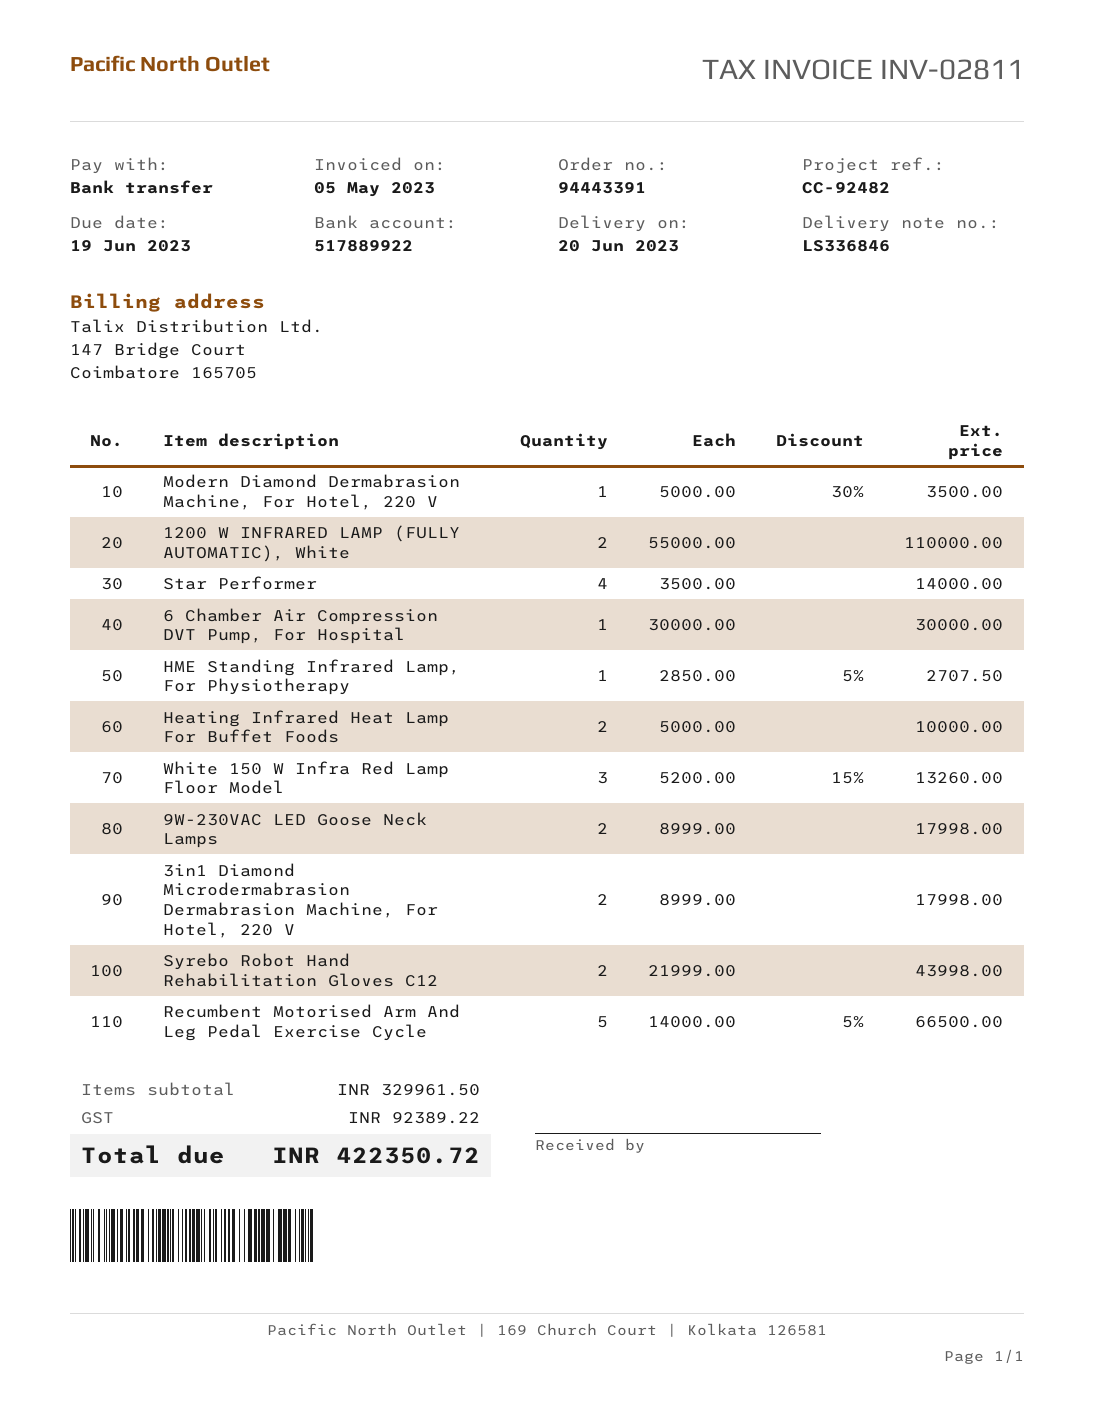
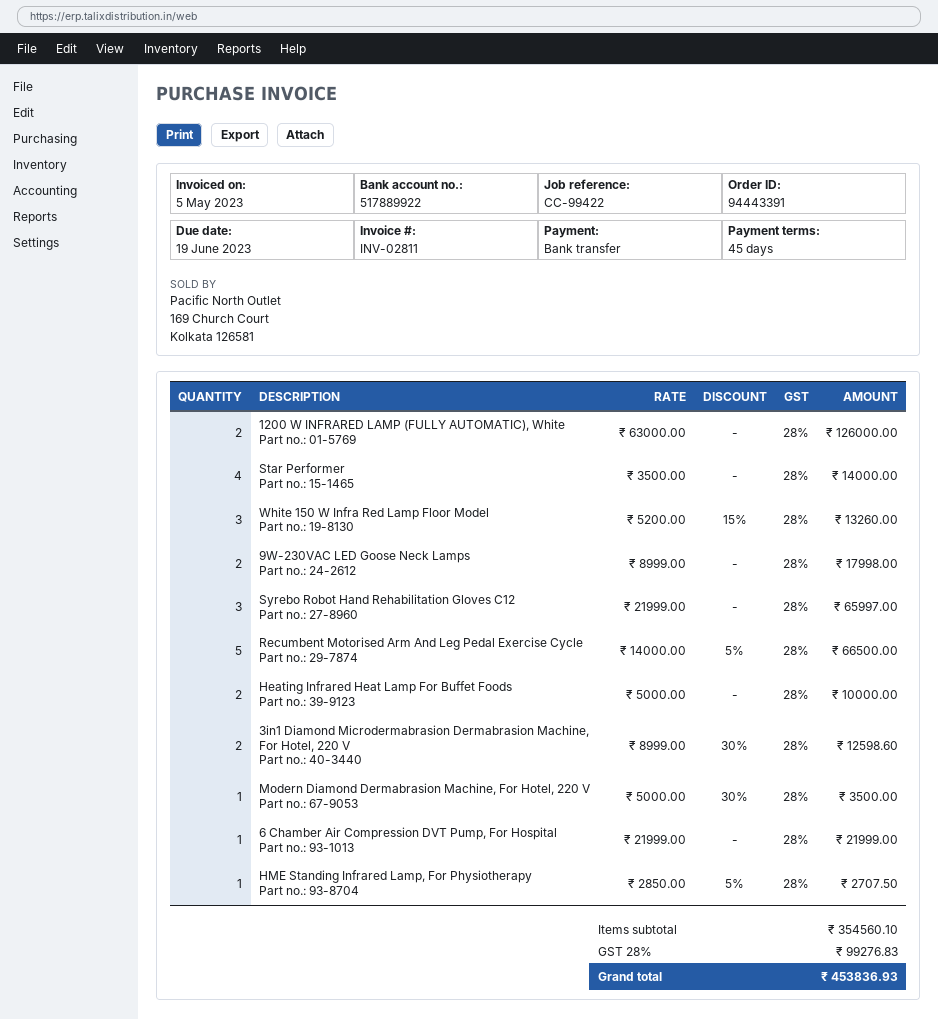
reference: CC-92482 -> CC-99422
1200 W INFRARED LAMP (FULLY AUTOMATIC), White: 2 x 55000.00 = 110000.00 -> 2 x 63000.00 = 126000.00
6 Chamber Air Compression DVT Pump, For Hospital: 1 x 30000.00 = 30000.00 -> 1 x 21999.00 = 21999.00
3in1 Diamond Microdermabrasion Dermabrasion Machine, For Hotel, 220 V: 2 x 8999.00 = 17998.00 -> 2 x 8999.00 - 30% = 12598.60
Syrebo Robot Hand Rehabilitation Gloves C12: 2 x 21999.00 = 43998.00 -> 3 x 21999.00 = 65997.00
subtotal: 329961.50 -> 354560.10
tax: 92389.22 -> 99276.83
total: 422350.72 -> 453836.93

